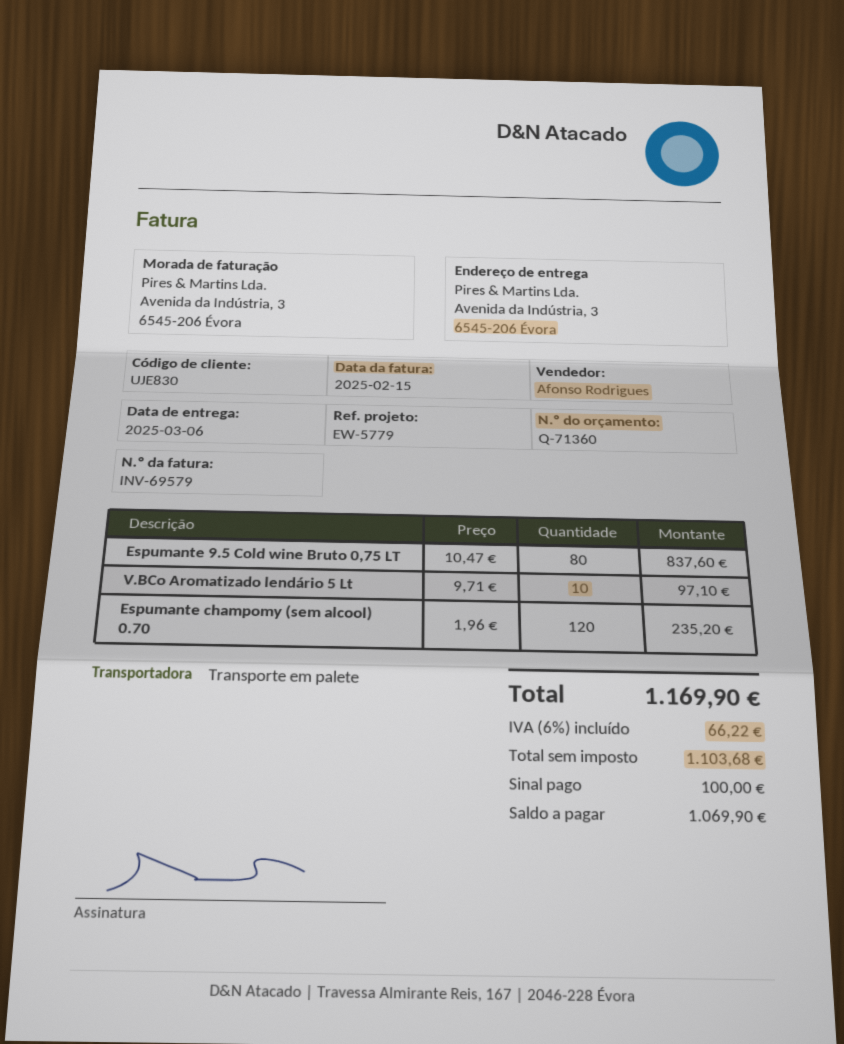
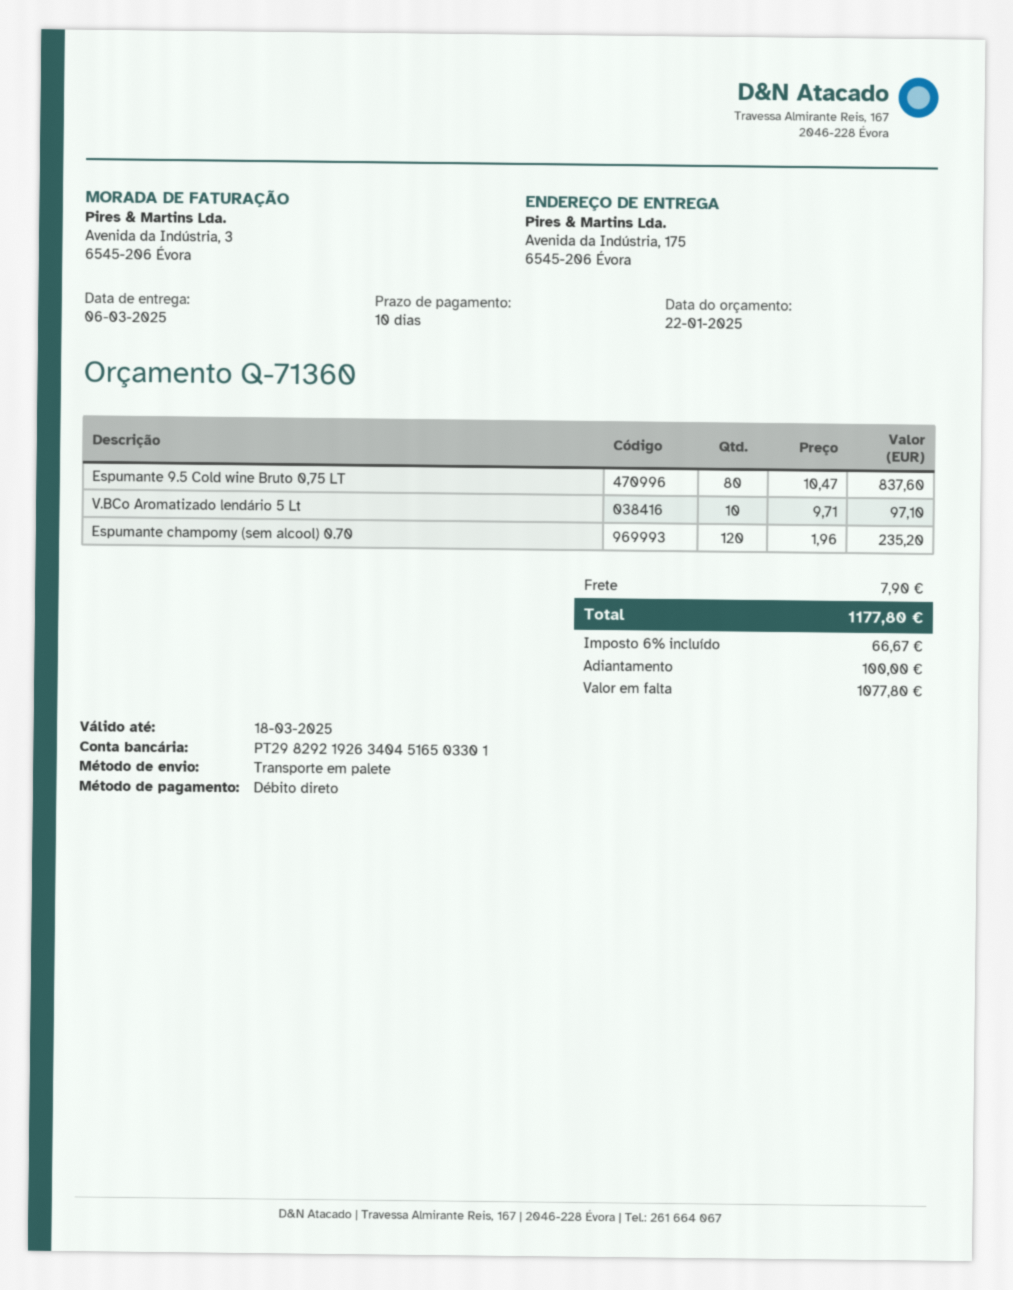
ship to: Avenida da Indústria, 3, 6545-206 Évora -> Avenida da Indústria, 175, 6545-206 Évora
shipping: none -> 7.90
tax: 6% = 66.22 -> 6% = 66.67
total: 1169.90 -> 1177.80
balance: 1069.90 -> 1077.80

